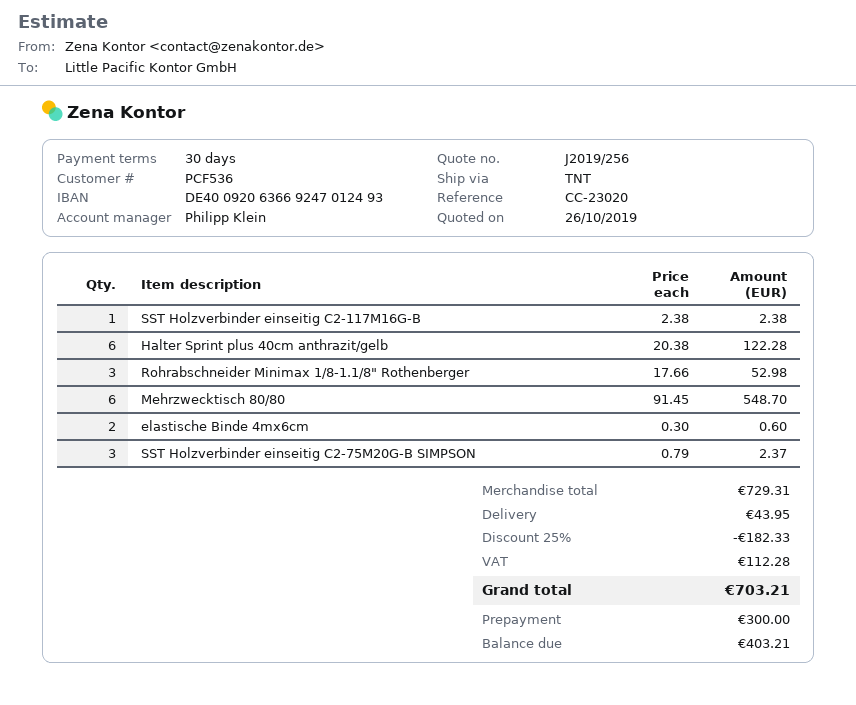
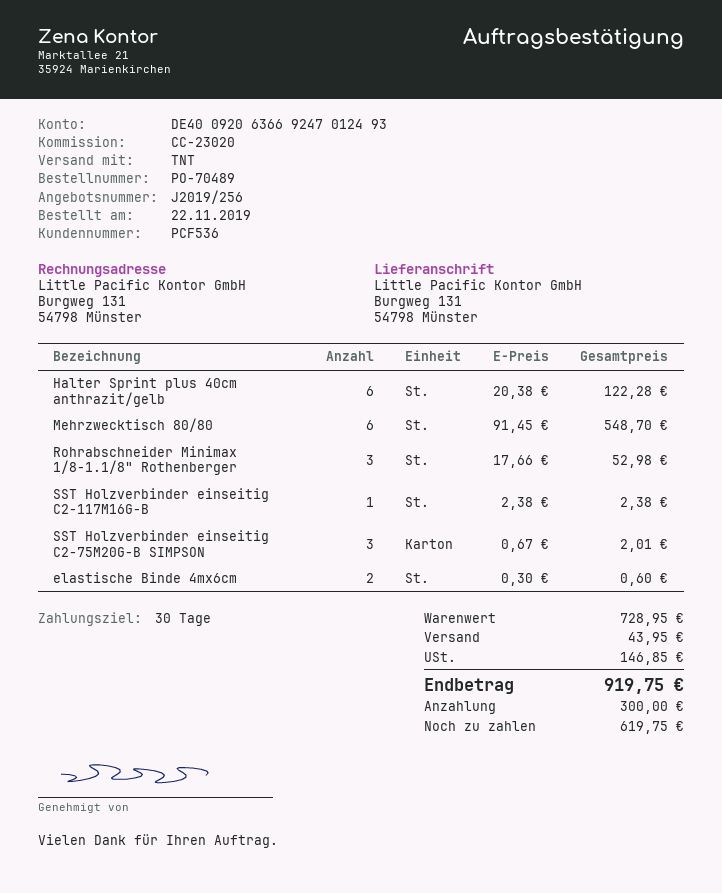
SST Holzverbinder einseitig C2-75M20G-B SIMPSON: 3 x 0.79 = 2.37 -> 3 x 0.67 = 2.01
subtotal: 729.31 -> 728.95
discount: 25% = 182.33 -> none
tax: 112.28 -> 146.85
total: 703.21 -> 919.75
balance: 403.21 -> 619.75

